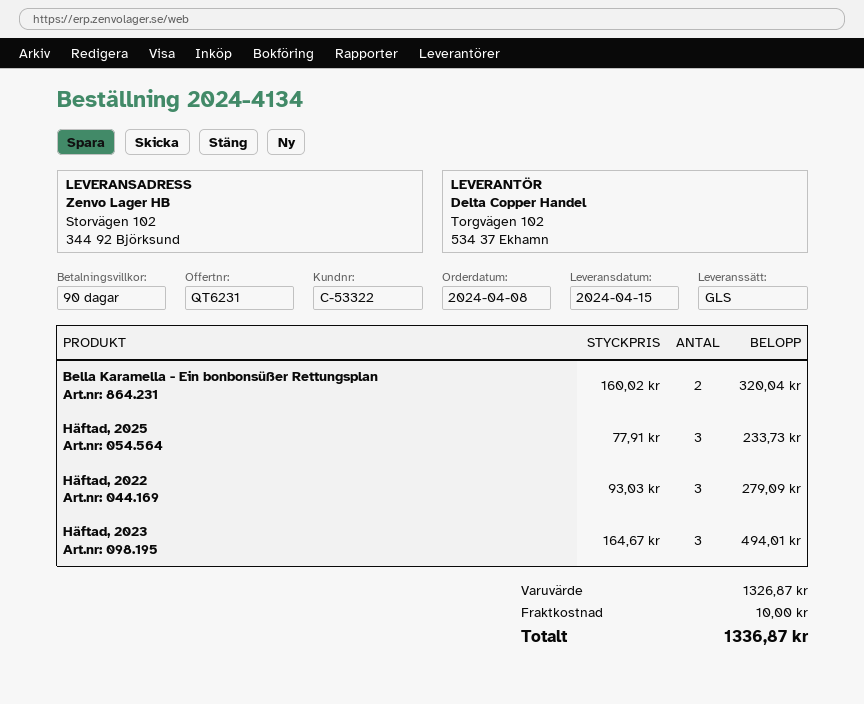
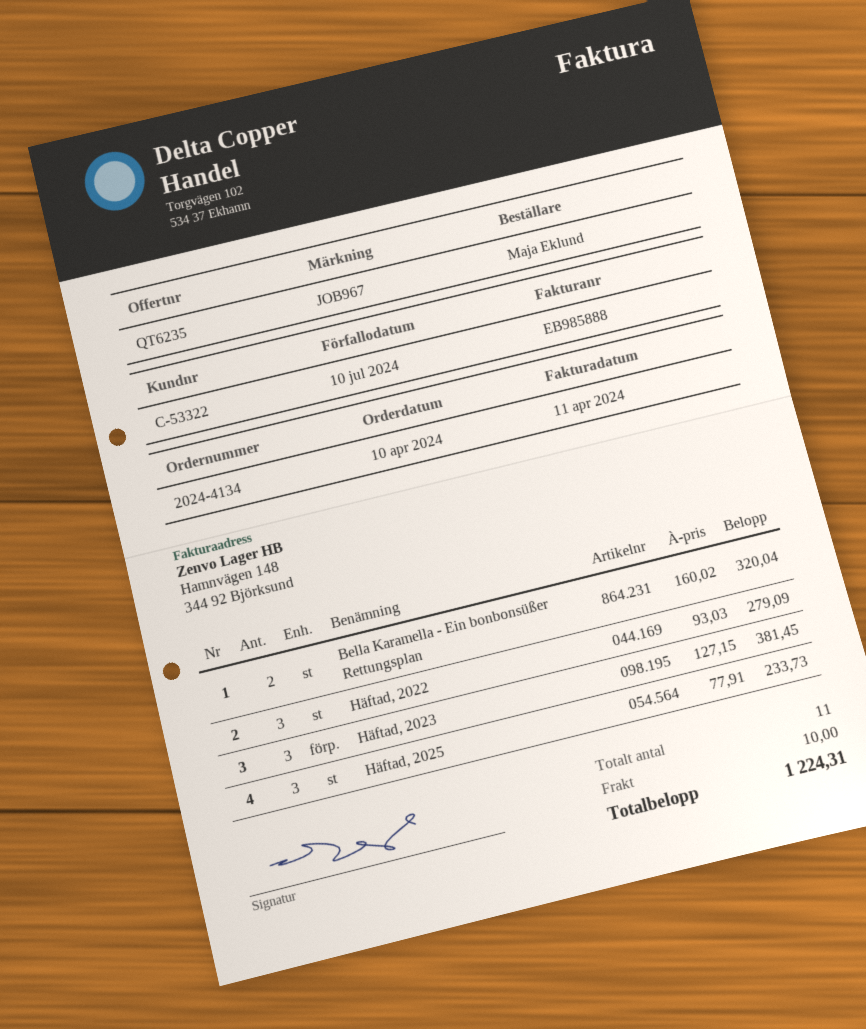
quote number: QT6231 -> QT6235
order date: 2024-04-08 -> 2024-04-10
Häftad, 2023: 3 x 164.67 = 494.01 -> 3 x 127.15 = 381.45
total: 1336.87 -> 1224.31

